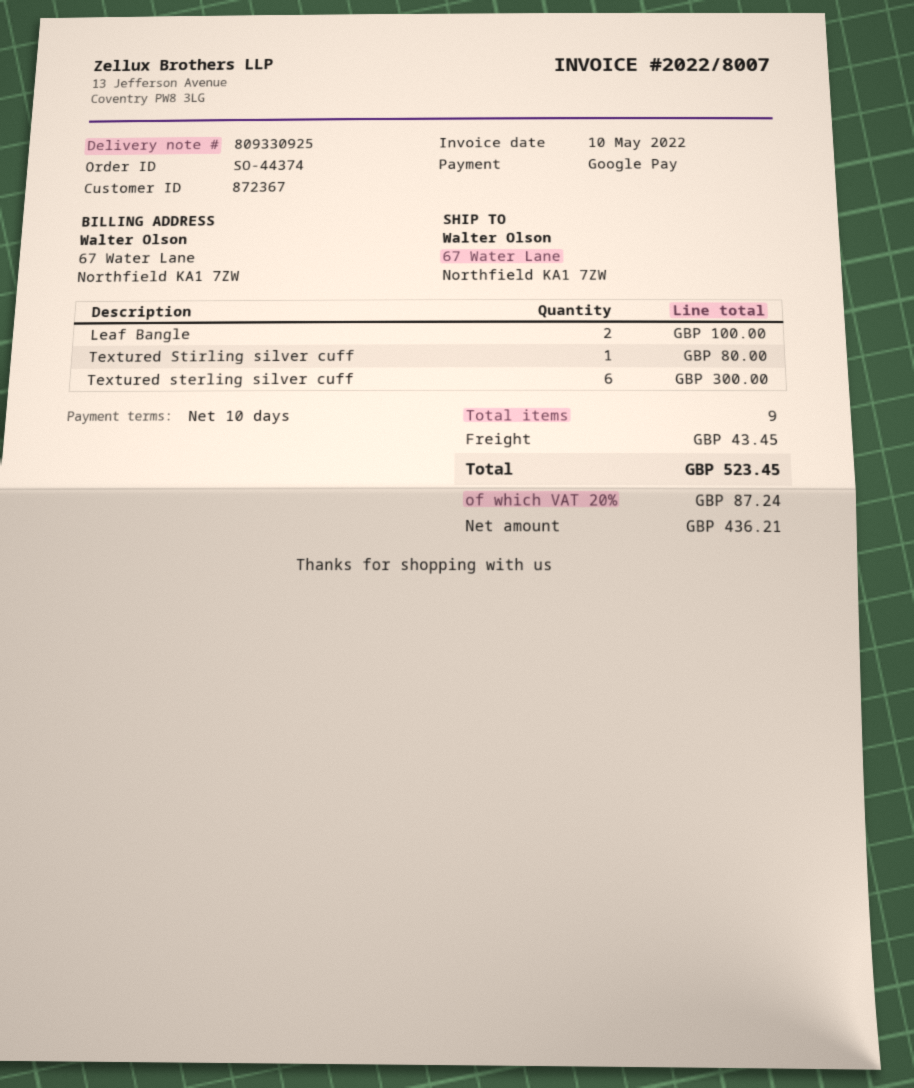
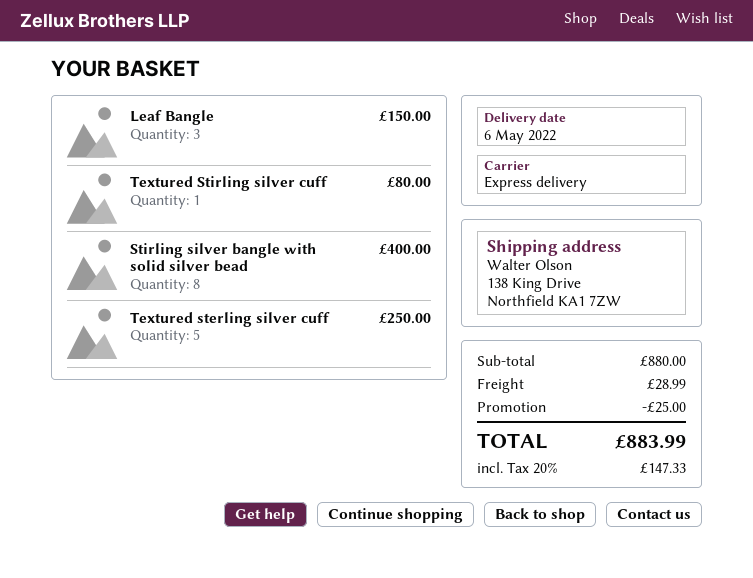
ship to: 67 Water Lane, Northfield KA1 7ZW -> 138 King Drive, Northfield KA1 7ZW
Leaf Bangle: 2 for 100.00 -> 3 for 150.00
Textured sterling silver cuff: 6 for 300.00 -> 5 for 250.00
Stirling silver bangle with solid silver bead: none -> 8 for 400.00
discount: none -> 25.00
shipping: 43.45 -> 28.99
tax: 20% = 87.24 -> 20% = 147.33
total: 523.45 -> 883.99

